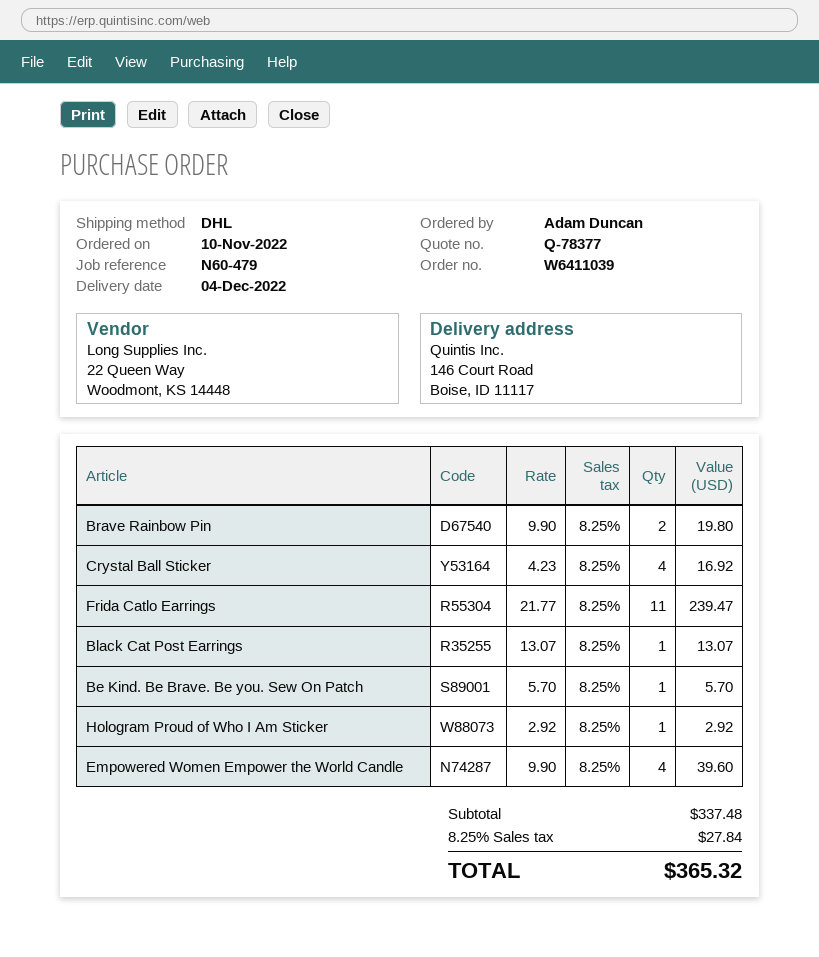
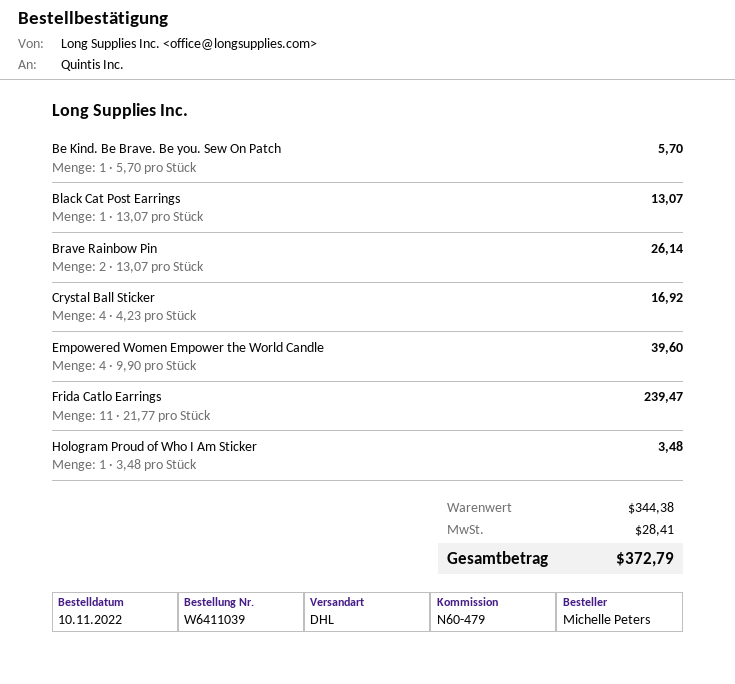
ordered by: Adam Duncan -> Michelle Peters
Brave Rainbow Pin: 2 x 9.90 = 19.80 -> 2 x 13.07 = 26.14
Hologram Proud of Who I Am Sticker: 1 x 2.92 = 2.92 -> 1 x 3.48 = 3.48
subtotal: 337.48 -> 344.38
tax: 27.84 -> 28.41
total: 365.32 -> 372.79

